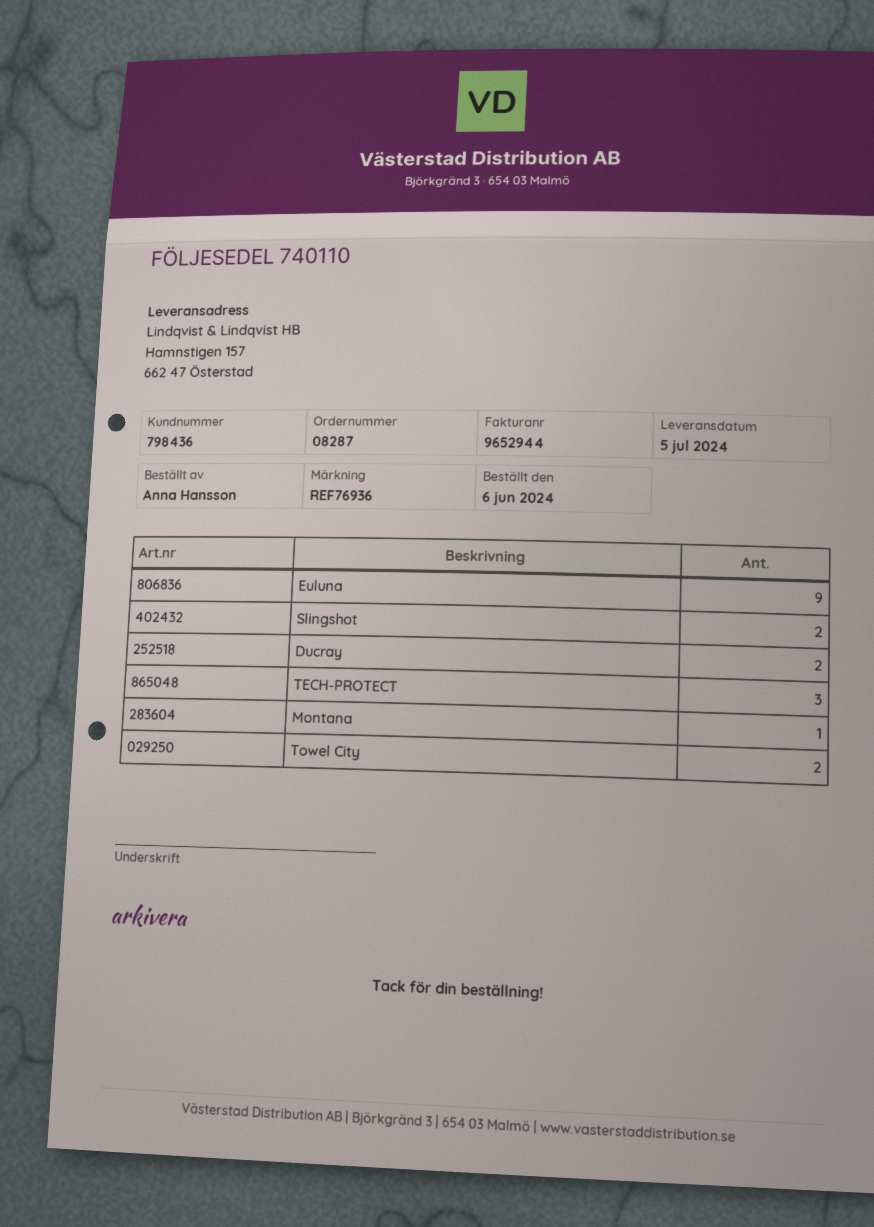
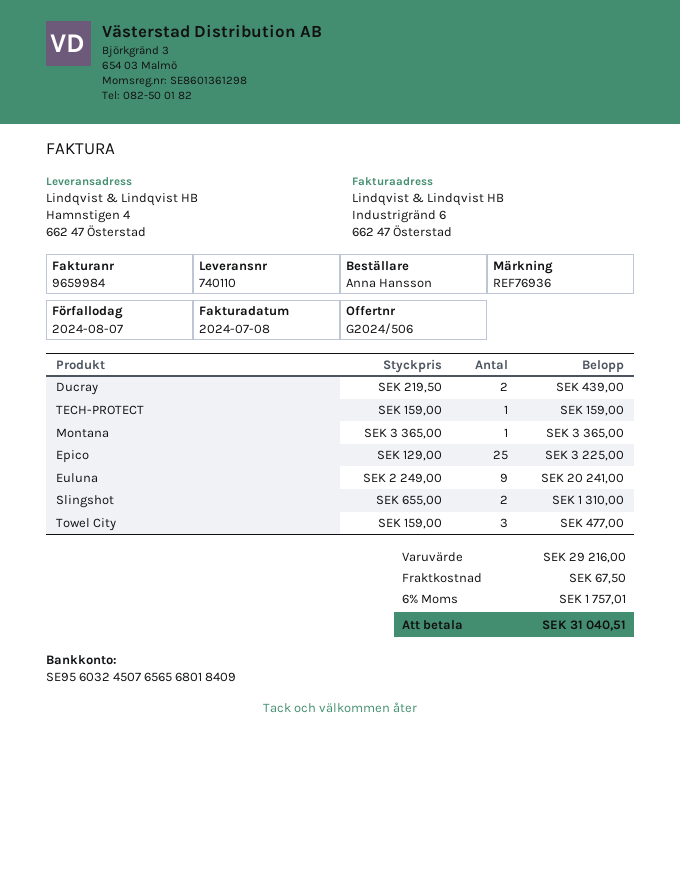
invoice number: 9652944 -> 9659984
ship to: Hamnstigen 157, 662 47 Österstad -> Hamnstigen 4, 662 47 Österstad
TECH-PROTECT: 3 -> 1
Towel City: 2 -> 3
Epico: none -> 25

